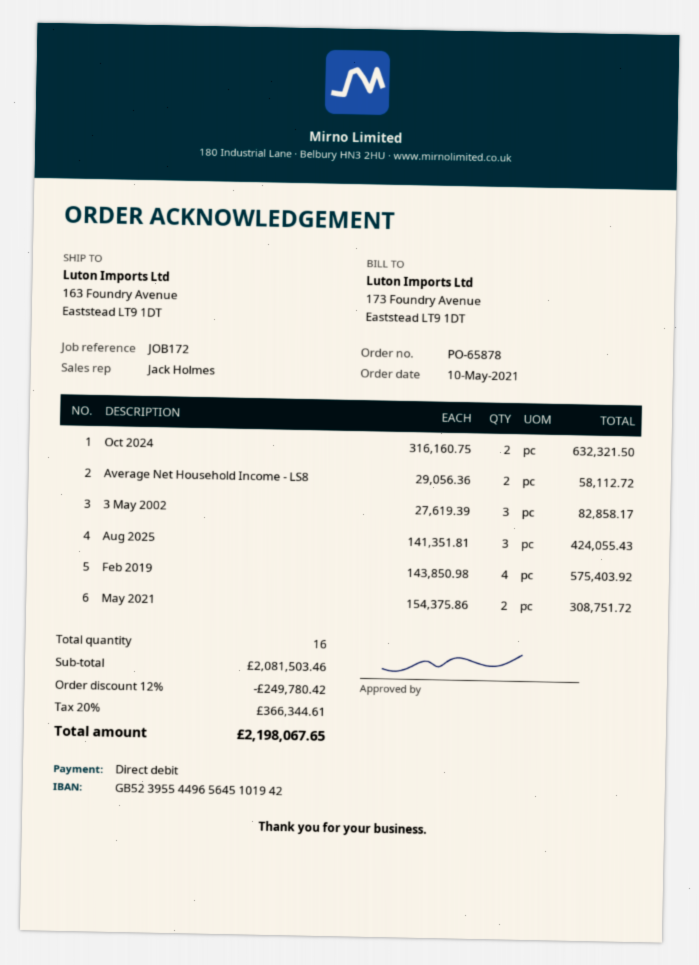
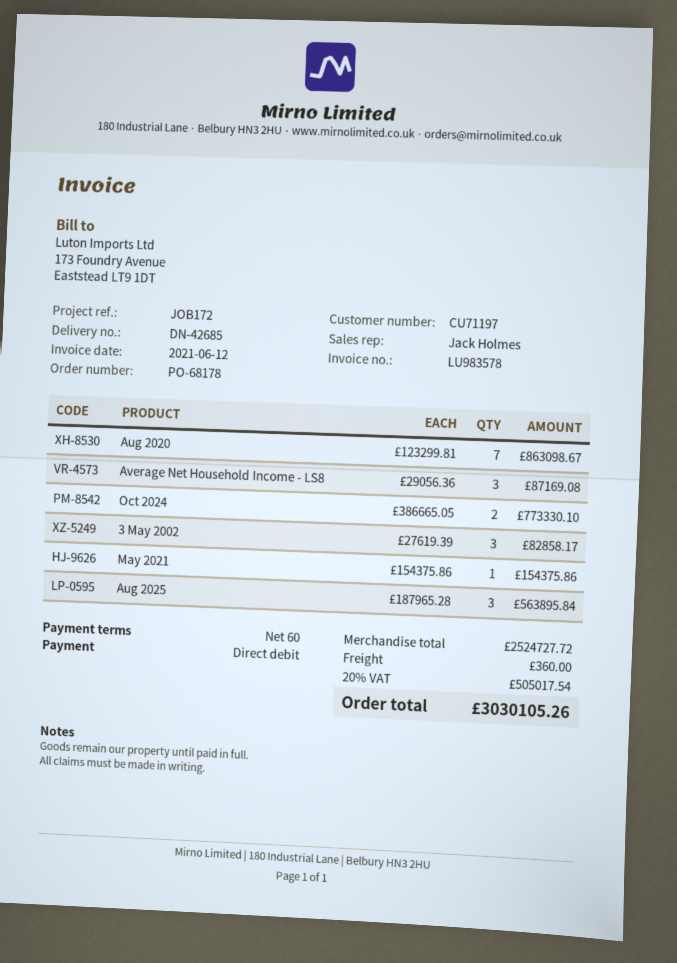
order number: PO-65878 -> PO-68178
Oct 2024: 2 x 316160.75 = 632321.50 -> 2 x 386665.05 = 773330.10
Average Net Household Income - LS8: 2 x 29056.36 = 58112.72 -> 3 x 29056.36 = 87169.08
Aug 2025: 3 x 141351.81 = 424055.43 -> 3 x 187965.28 = 563895.84
Feb 2019: 4 x 143850.98 = 575403.92 -> none
May 2021: 2 x 154375.86 = 308751.72 -> 1 x 154375.86 = 154375.86
Aug 2020: none -> 7 x 123299.81 = 863098.67
subtotal: 2081503.46 -> 2524727.72
discount: 12% = 249780.42 -> none
shipping: none -> 360.00
tax: 20% = 366344.61 -> 20% = 505017.54
total: 2198067.65 -> 3030105.26

